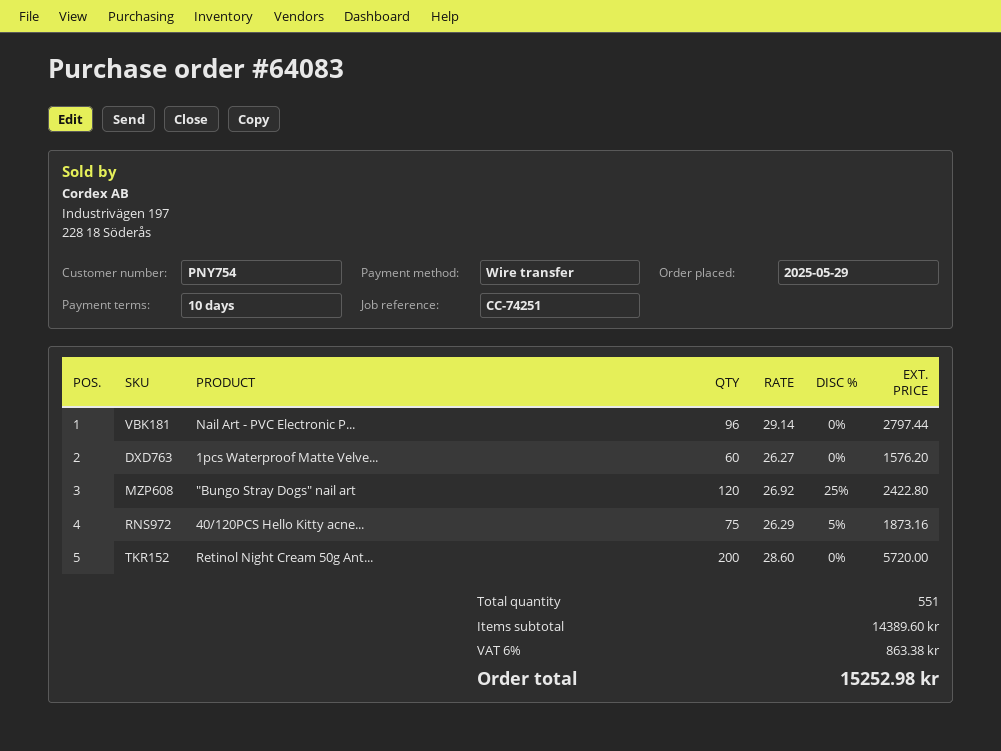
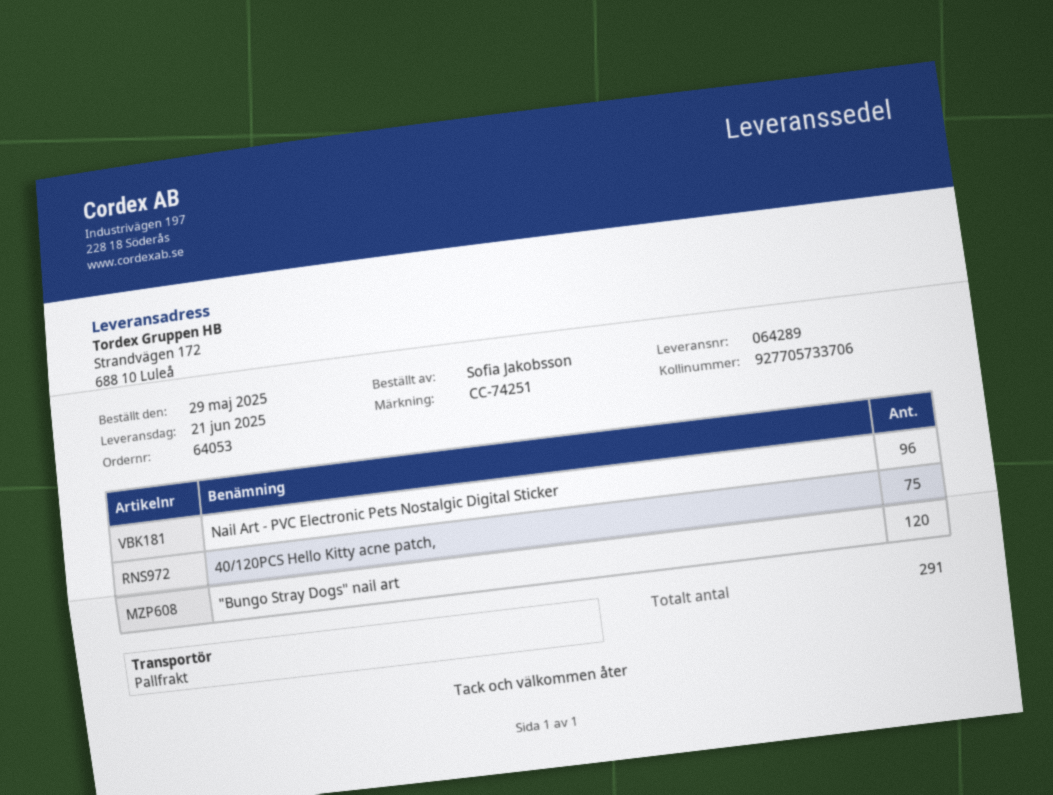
order number: 64083 -> 64053
1pcs Waterproof Matte Velve...: 60 -> none
Retinol Night Cream 50g Ant...: 200 -> none
total quantity: 551 -> 291

